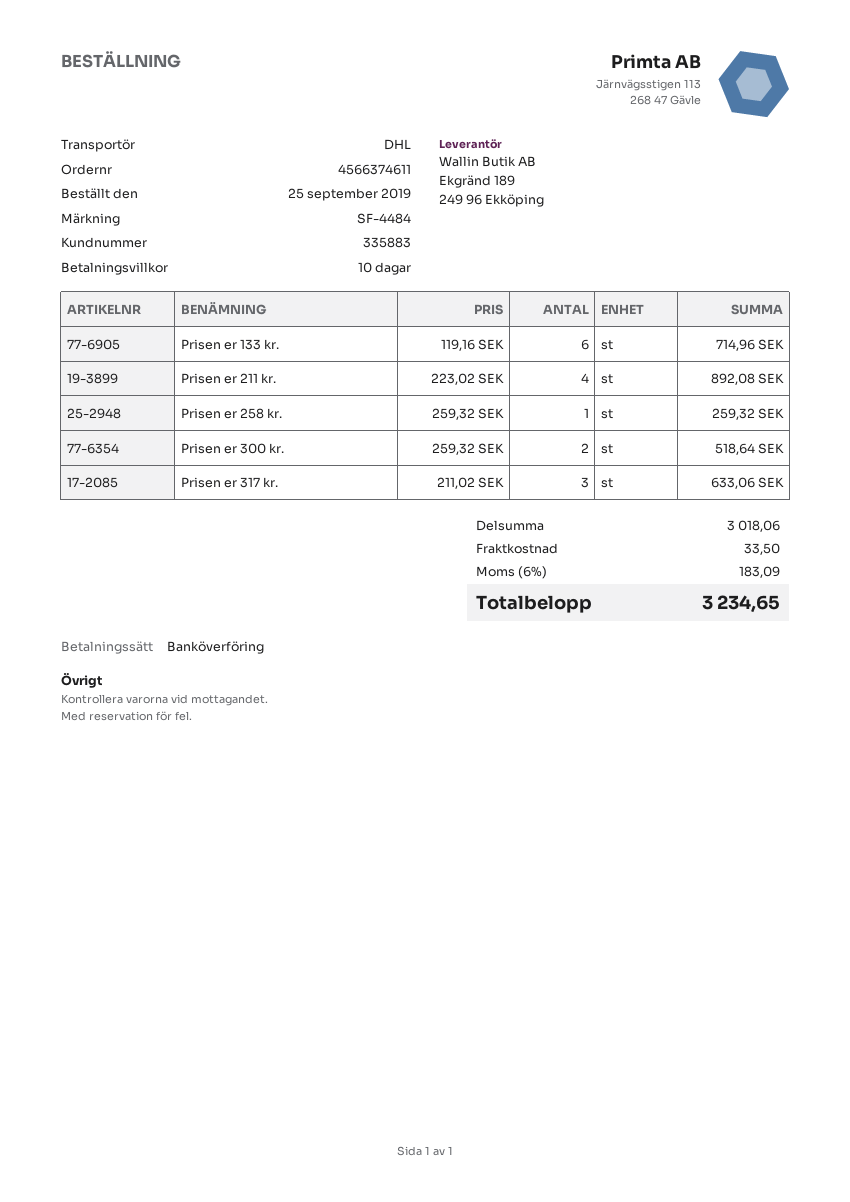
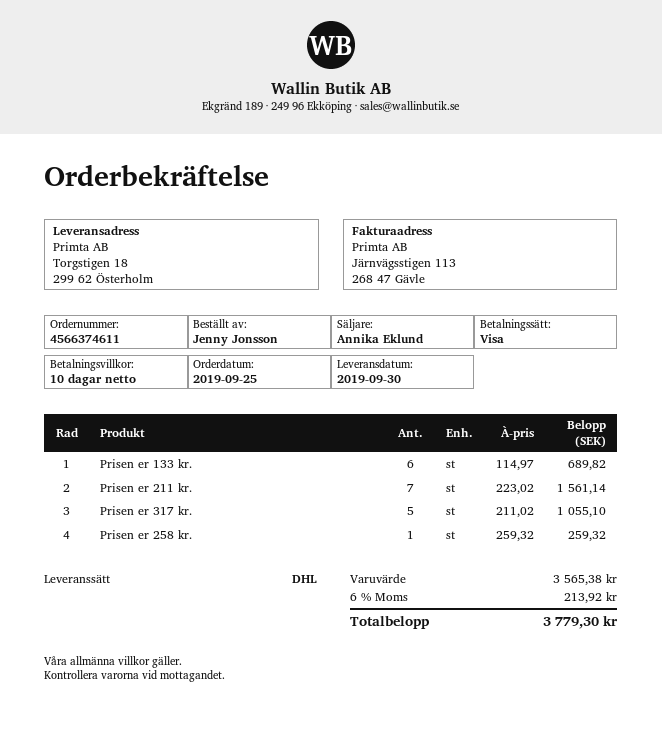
payment method: bank transfer -> Visa
Prisen er 133 kr.: 6 x 119.16 = 714.96 -> 6 x 114.97 = 689.82
Prisen er 211 kr.: 4 x 223.02 = 892.08 -> 7 x 223.02 = 1561.14
Prisen er 300 kr.: 2 x 259.32 = 518.64 -> none
Prisen er 317 kr.: 3 x 211.02 = 633.06 -> 5 x 211.02 = 1055.10
subtotal: 3018.06 -> 3565.38
shipping: 33.50 -> none
tax: 6% = 183.09 -> 6% = 213.92
total: 3234.65 -> 3779.30

